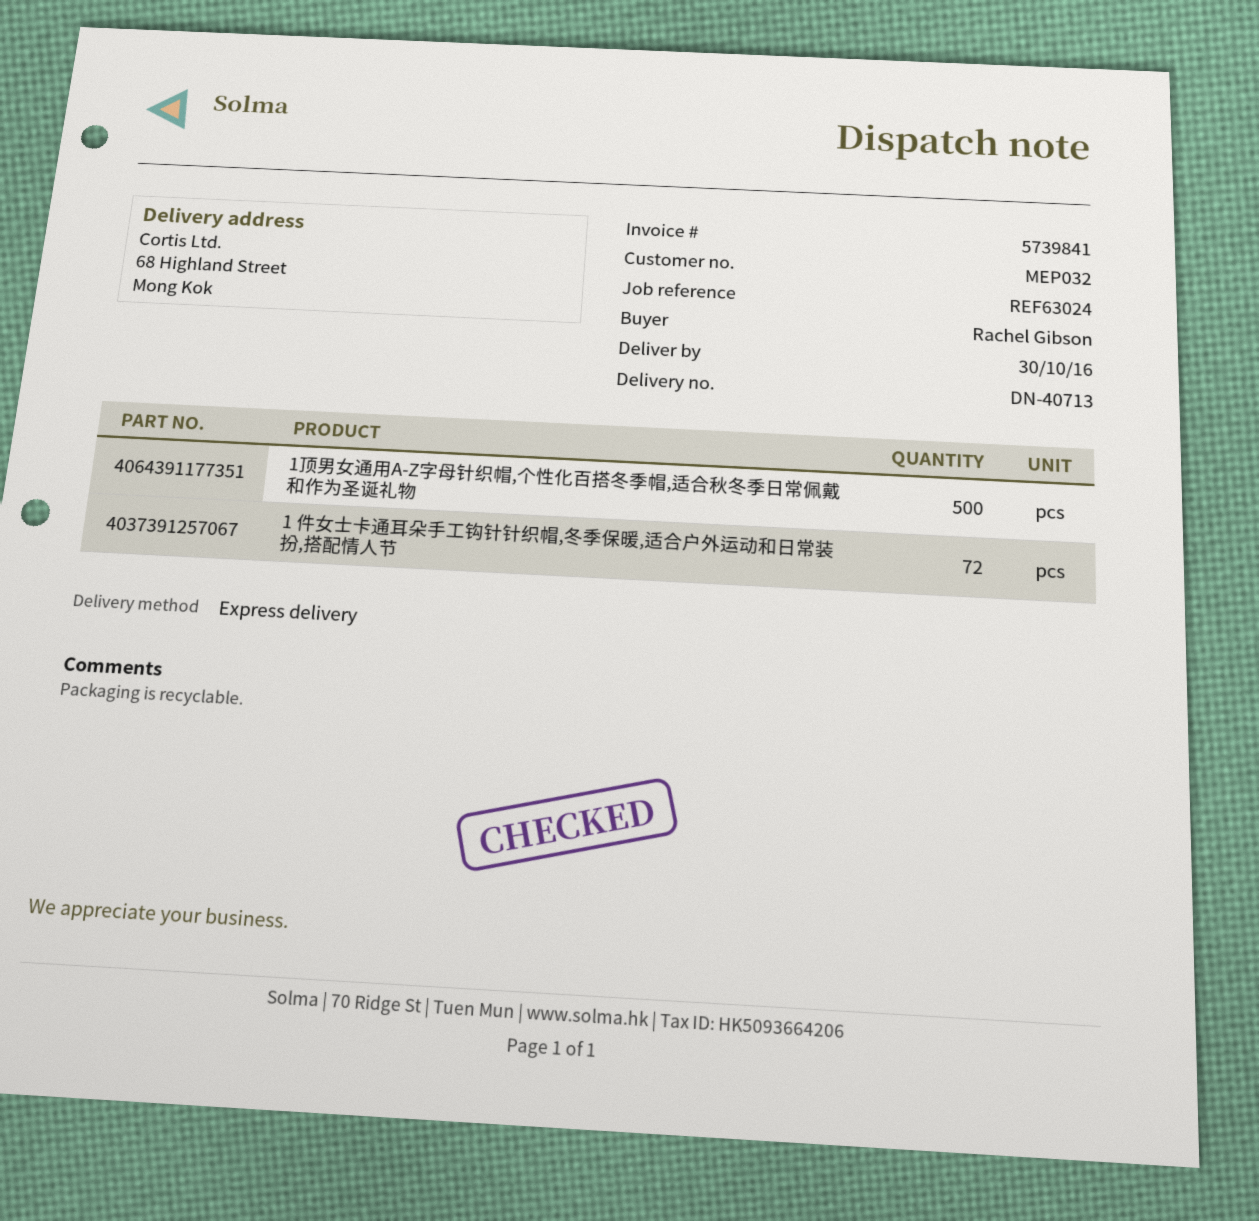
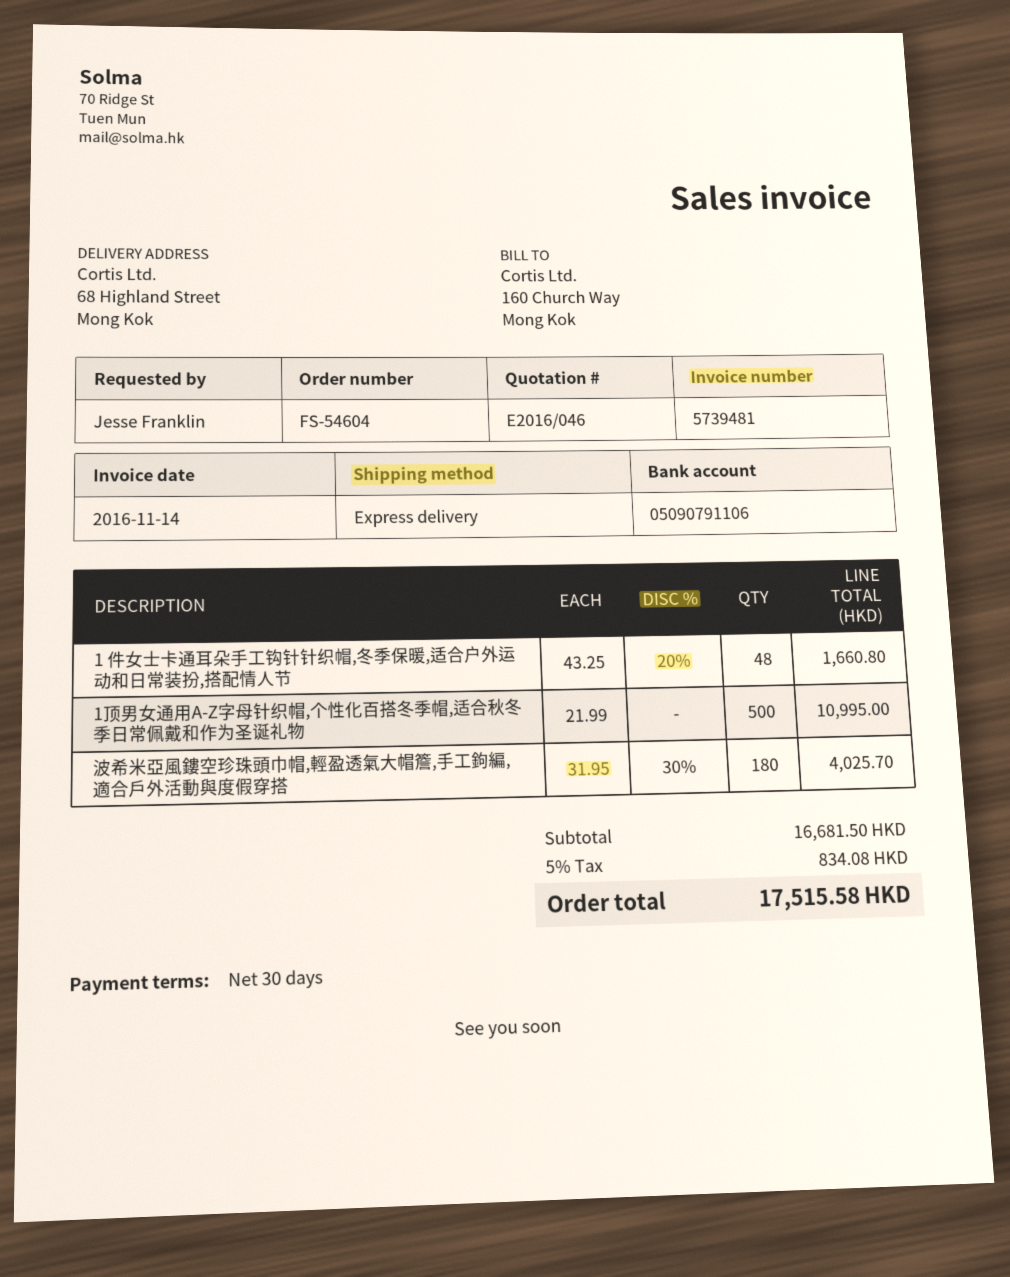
invoice number: 5739841 -> 5739481
ordered by: Rachel Gibson -> Jesse Franklin
1 件女士卡通耳朵手工钩针针织帽,冬季保暖,适合户外运动和日常装扮,搭配情人节: 72 -> 48
波希米亞風鏤空珍珠頭巾帽,輕盈透氣大帽簷,手工鉤編,適合戶外活動與度假穿搭: none -> 180

